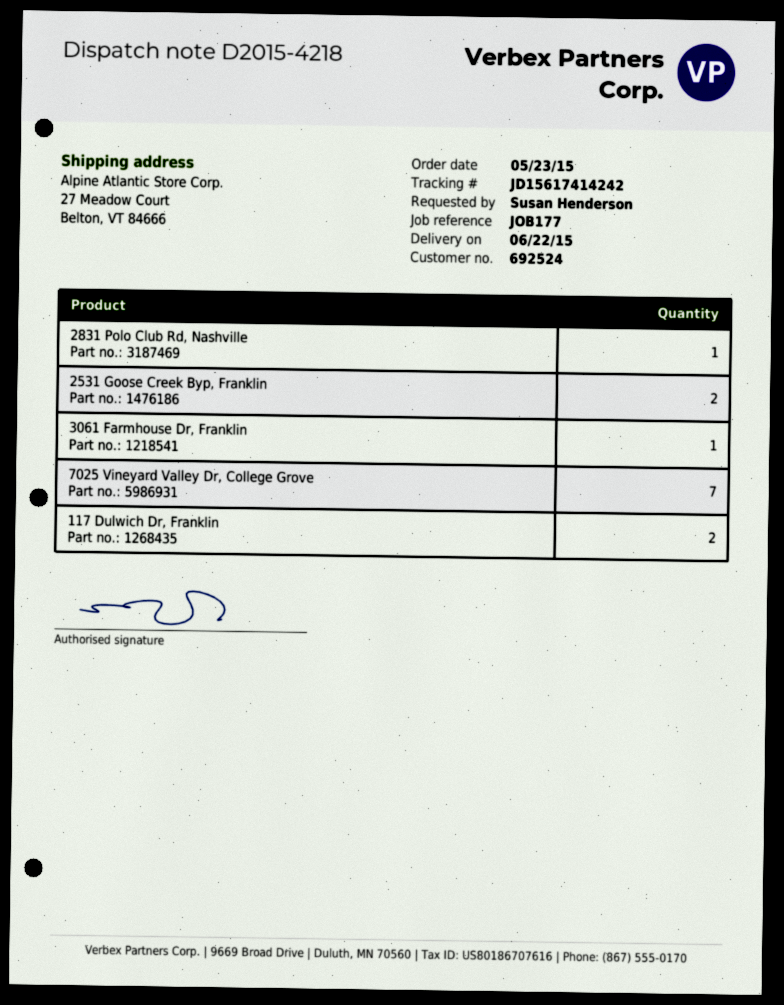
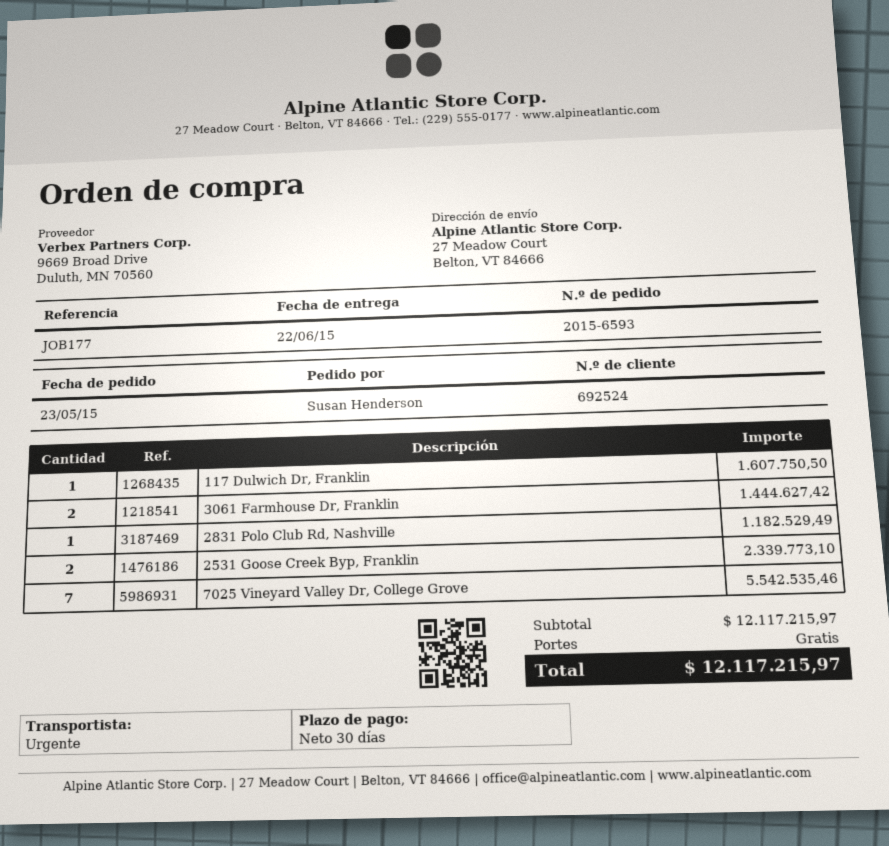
3061 Farmhouse Dr, Franklin: 1 -> 2
117 Dulwich Dr, Franklin: 2 -> 1

